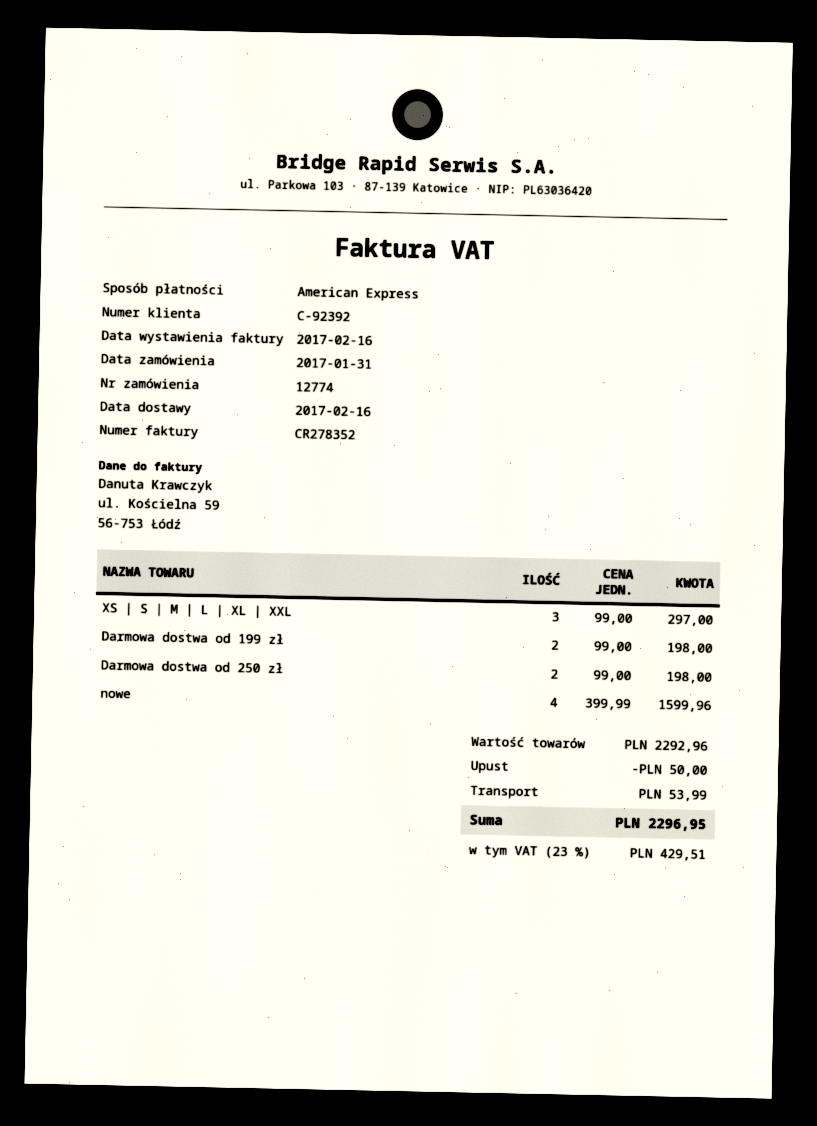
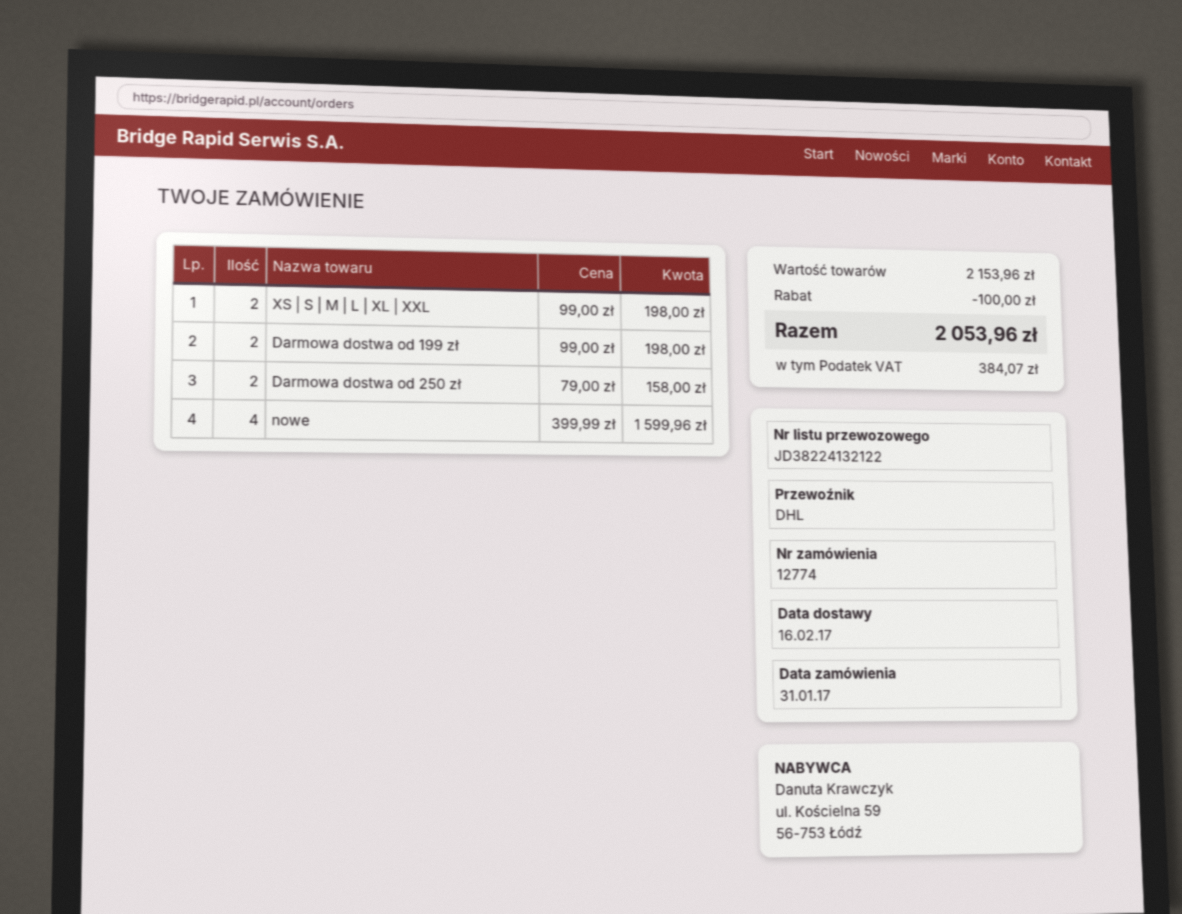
XS | S | M | L | XL | XXL: 3 x 99.00 = 297.00 -> 2 x 99.00 = 198.00
Darmowa dostwa od 250 zł: 2 x 99.00 = 198.00 -> 2 x 79.00 = 158.00
subtotal: 2292.96 -> 2153.96
discount: 50.00 -> 100.00
shipping: 53.99 -> none
tax: 429.51 -> 384.07
total: 2296.95 -> 2053.96

